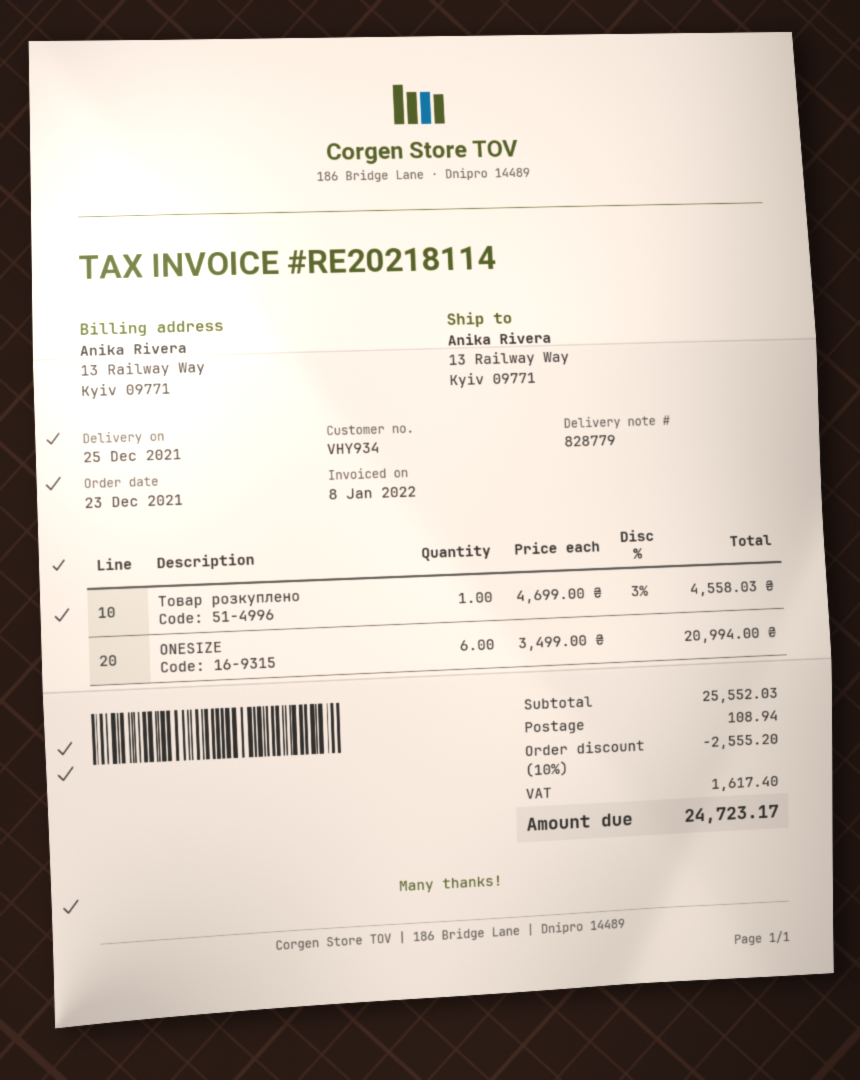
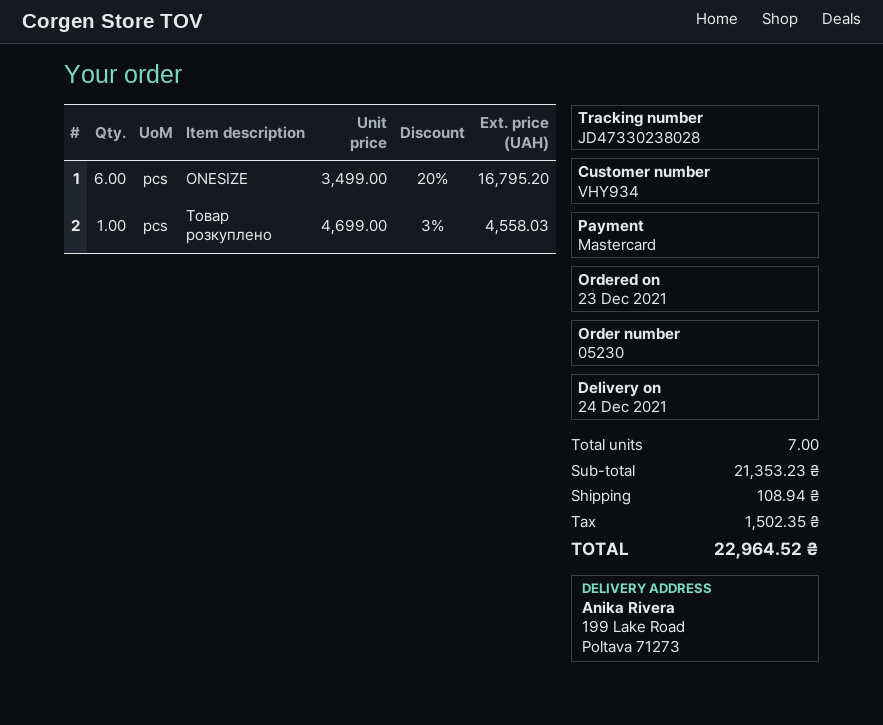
delivery date: 2021-12-25 -> 2021-12-24
ship to: 13 Railway Way, Kyiv 09771 -> 199 Lake Road, Poltava 71273
ONESIZE: 6 x 3499.00 = 20994.00 -> 6 x 3499.00 - 20% = 16795.20
subtotal: 25552.03 -> 21353.23
discount: 10% = 2555.20 -> none
tax: 1617.40 -> 1502.35
total: 24723.17 -> 22964.52

